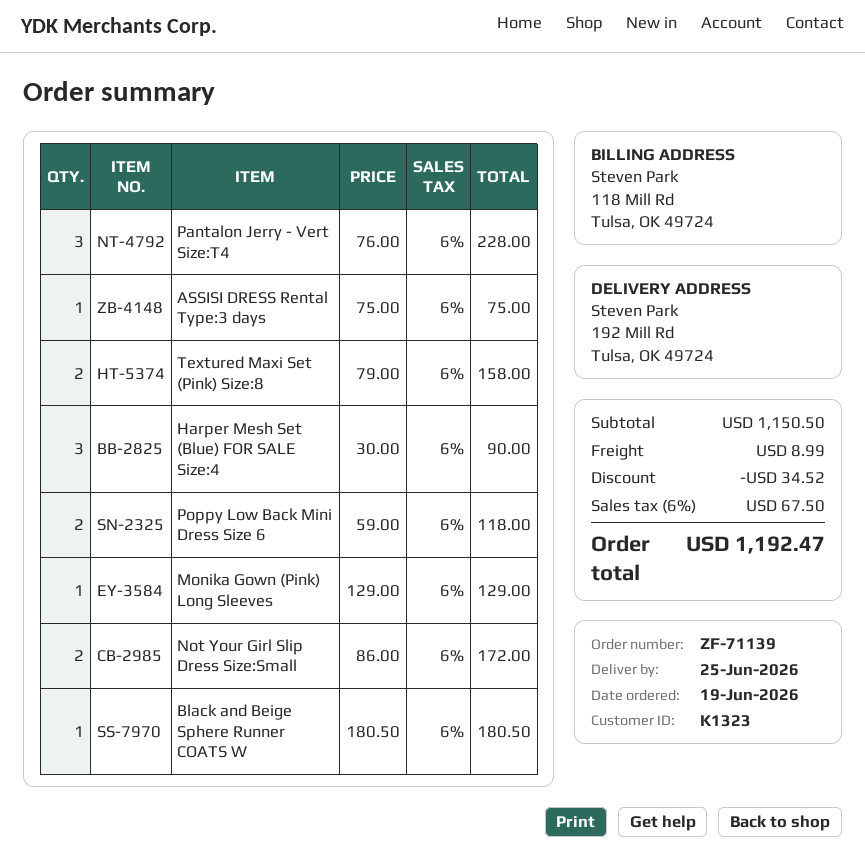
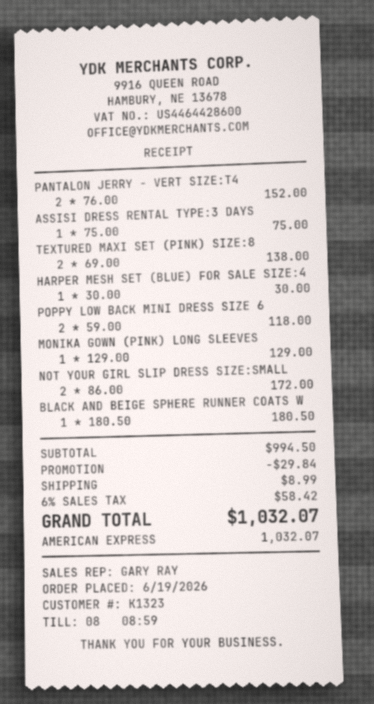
Pantalon Jerry - Vert Size:T4: 3 x 76.00 = 228.00 -> 2 x 76.00 = 152.00
Textured Maxi Set (Pink) Size:8: 2 x 79.00 = 158.00 -> 2 x 69.00 = 138.00
Harper Mesh Set (Blue) FOR SALE Size:4: 3 x 30.00 = 90.00 -> 1 x 30.00 = 30.00
subtotal: 1150.50 -> 994.50
discount: 34.52 -> 29.84
tax: 6% = 67.50 -> 6% = 58.42
total: 1192.47 -> 1032.07

